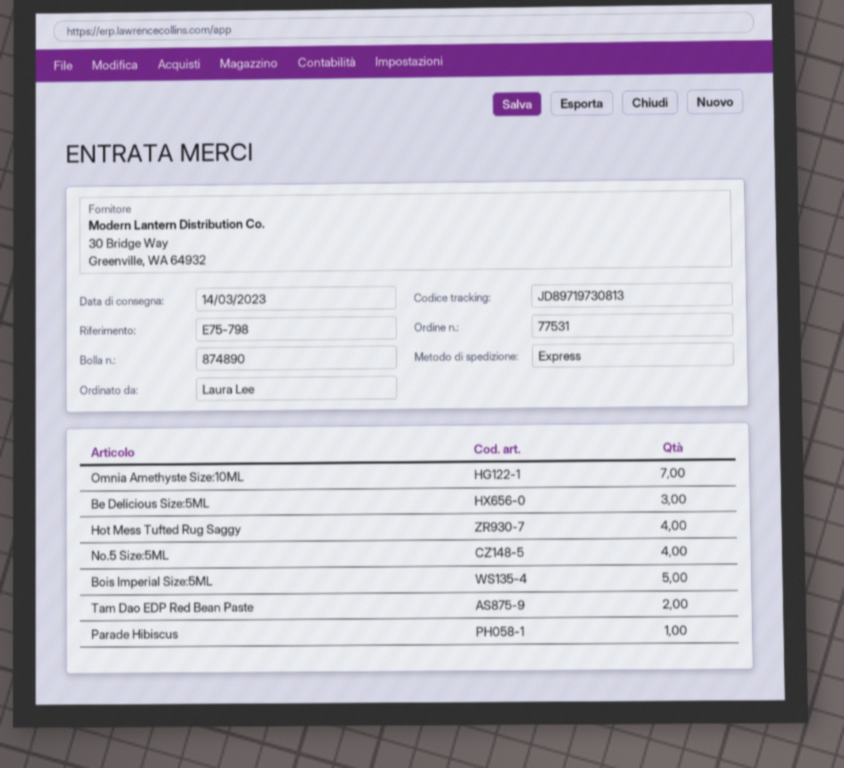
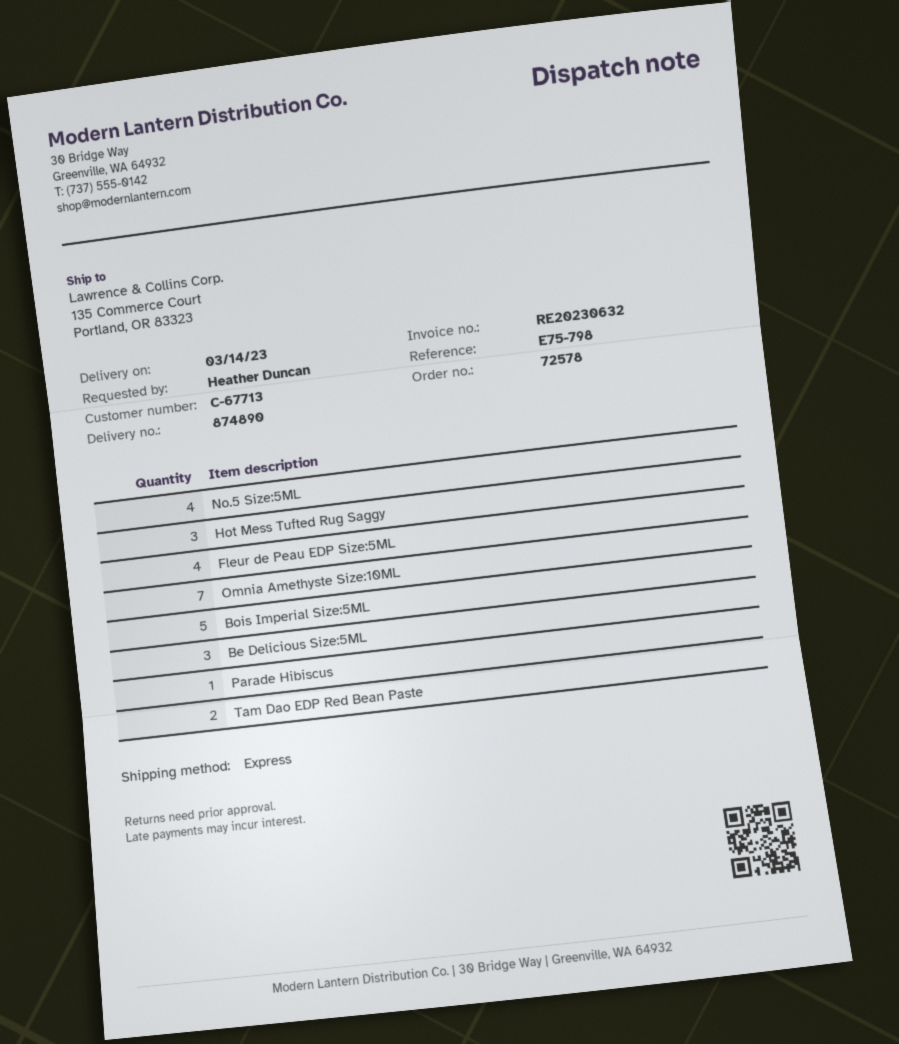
order number: 77531 -> 72578
ordered by: Laura Lee -> Heather Duncan
Hot Mess Tufted Rug Saggy: 4 -> 3
Fleur de Peau EDP Size:5ML: none -> 4

